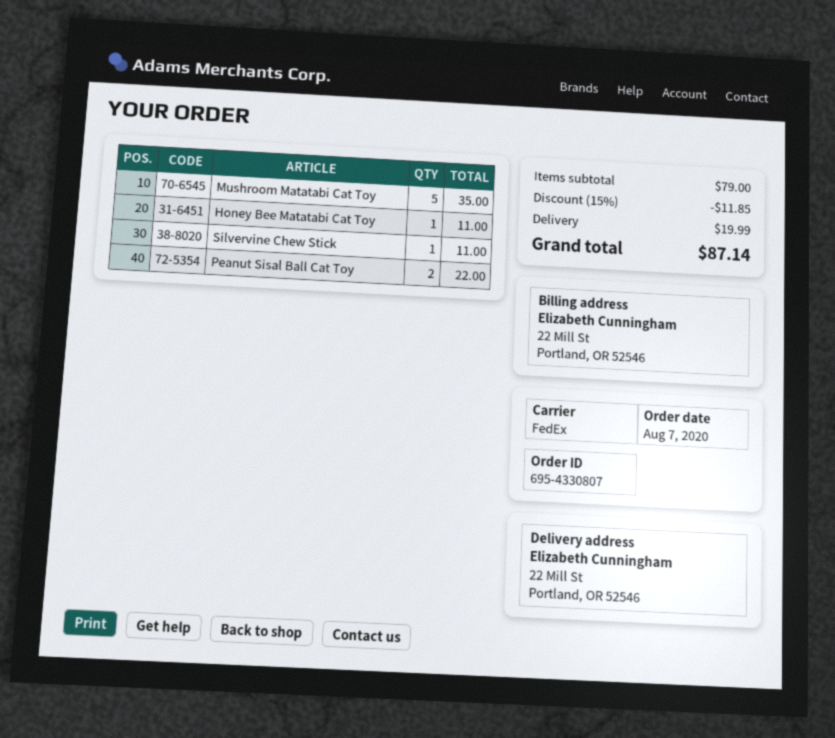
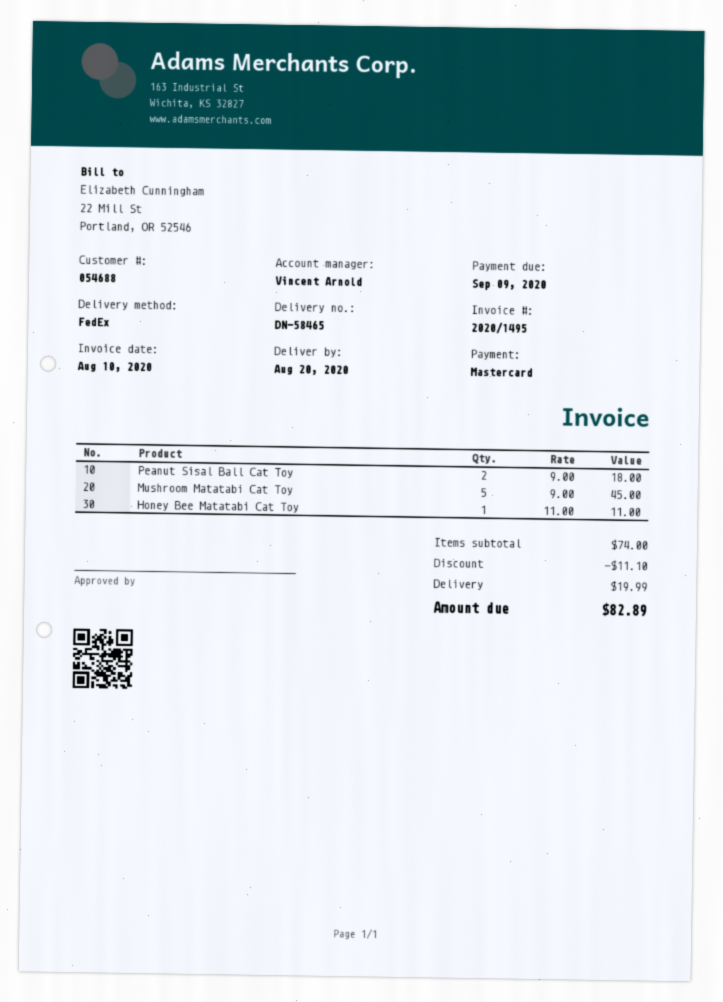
Mushroom Matatabi Cat Toy: 5 for 35.00 -> 5 for 45.00
Silvervine Chew Stick: 1 for 11.00 -> none
Peanut Sisal Ball Cat Toy: 2 for 22.00 -> 2 for 18.00
subtotal: 79.00 -> 74.00
discount: 11.85 -> 11.10
total: 87.14 -> 82.89

